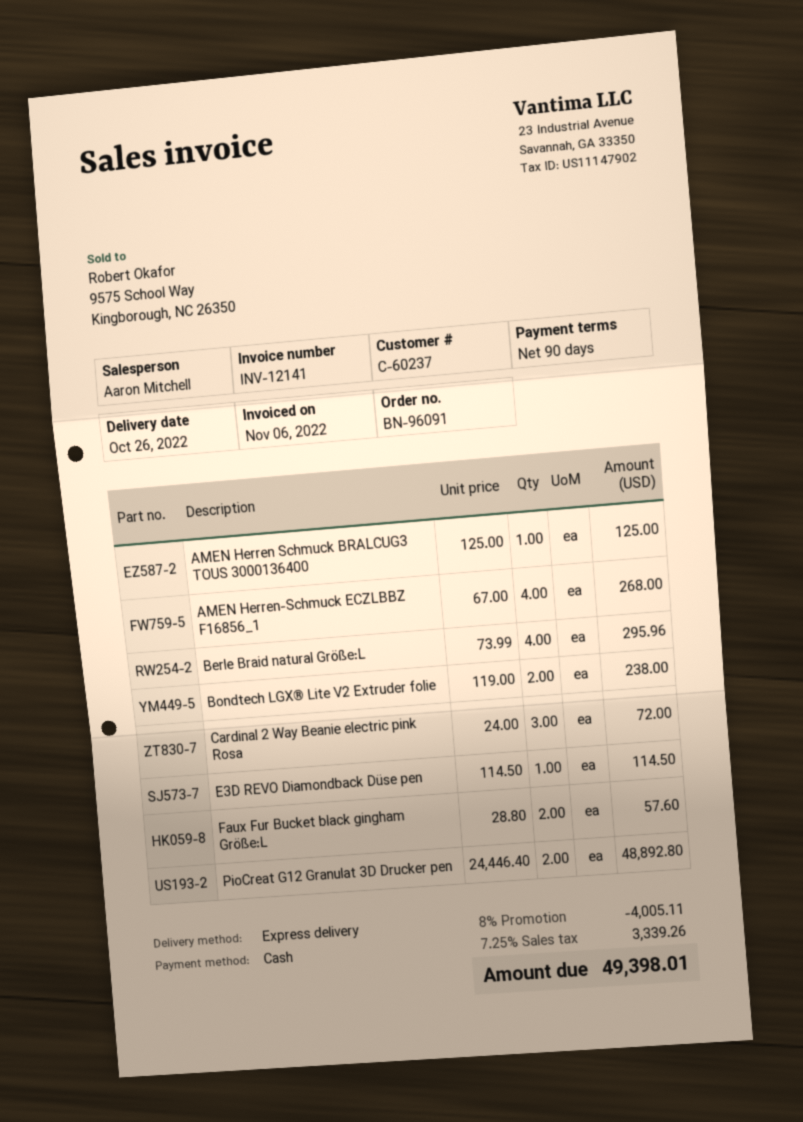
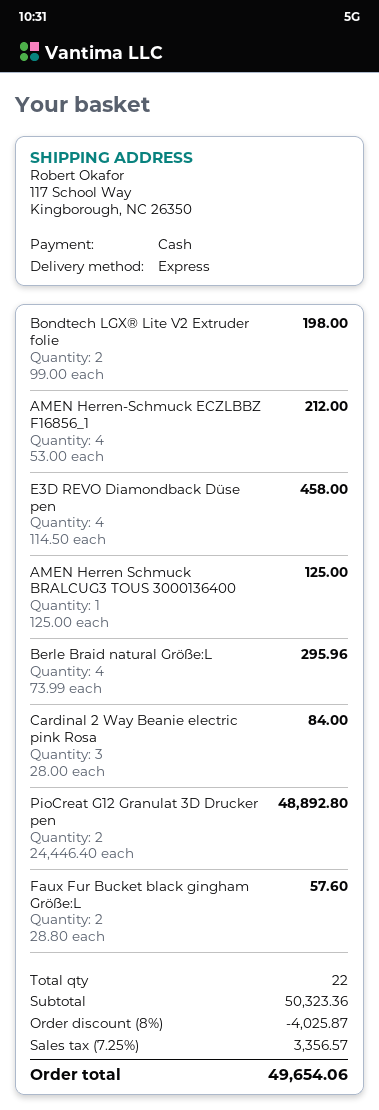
AMEN Herren-Schmuck ECZLBBZ F16856_1: 4 x 67.00 = 268.00 -> 4 x 53.00 = 212.00
Bondtech LGX® Lite V2 Extruder folie: 2 x 119.00 = 238.00 -> 2 x 99.00 = 198.00
Cardinal 2 Way Beanie electric pink Rosa: 3 x 24.00 = 72.00 -> 3 x 28.00 = 84.00
E3D REVO Diamondback Düse pen: 1 x 114.50 = 114.50 -> 4 x 114.50 = 458.00
discount: 8% = 4005.11 -> 8% = 4025.87
tax: 7.25% = 3339.26 -> 7.25% = 3356.57
total: 49398.01 -> 49654.06

